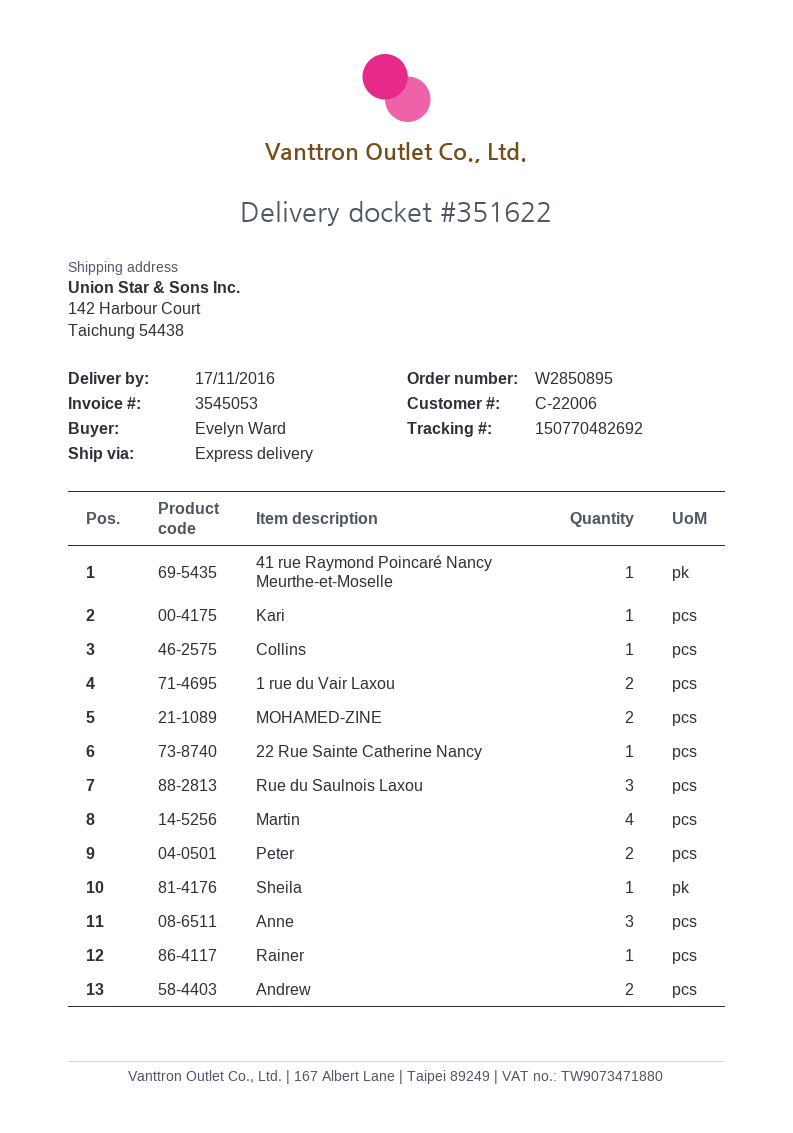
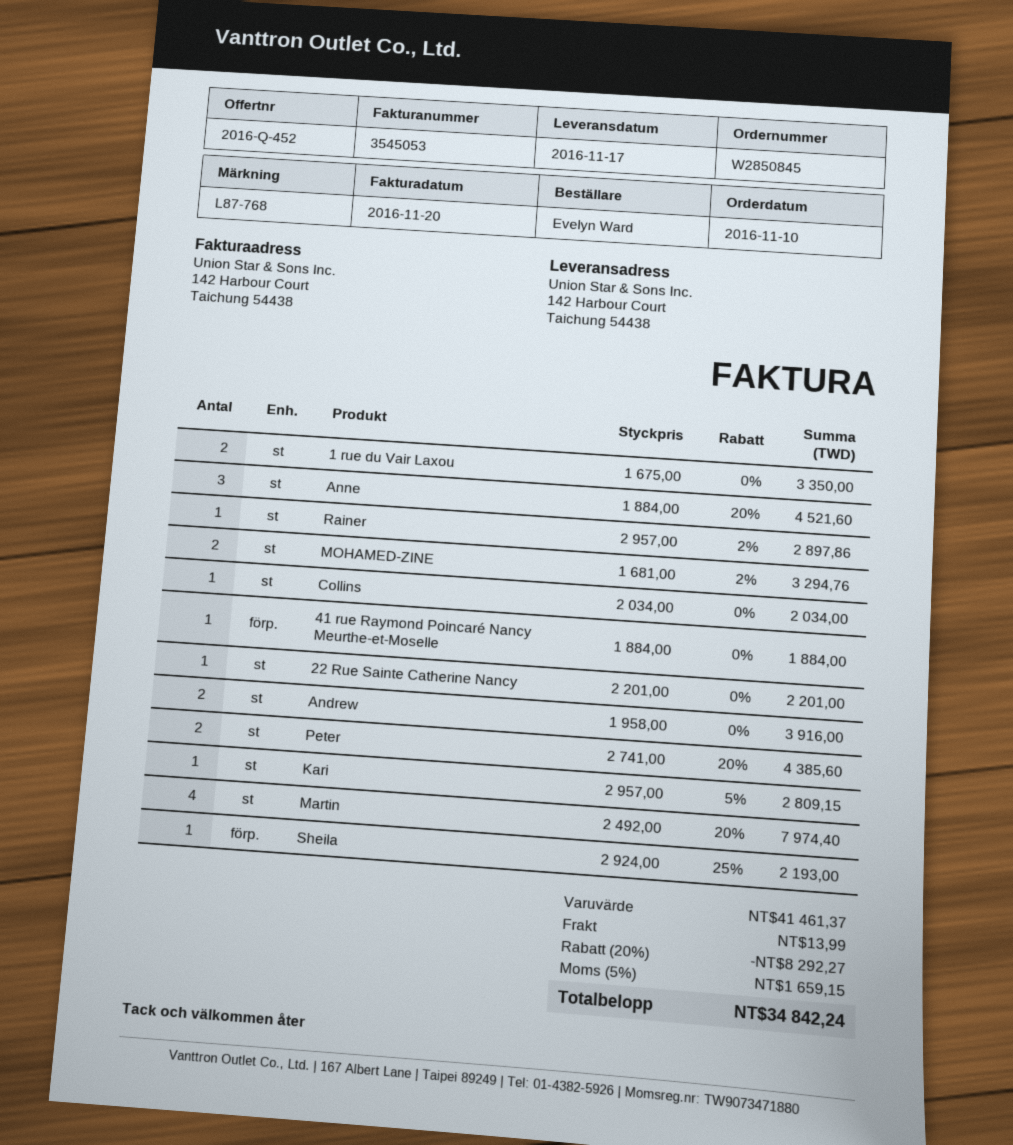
order number: W2850895 -> W2850845
Rue du Saulnois Laxou: 3 -> none

